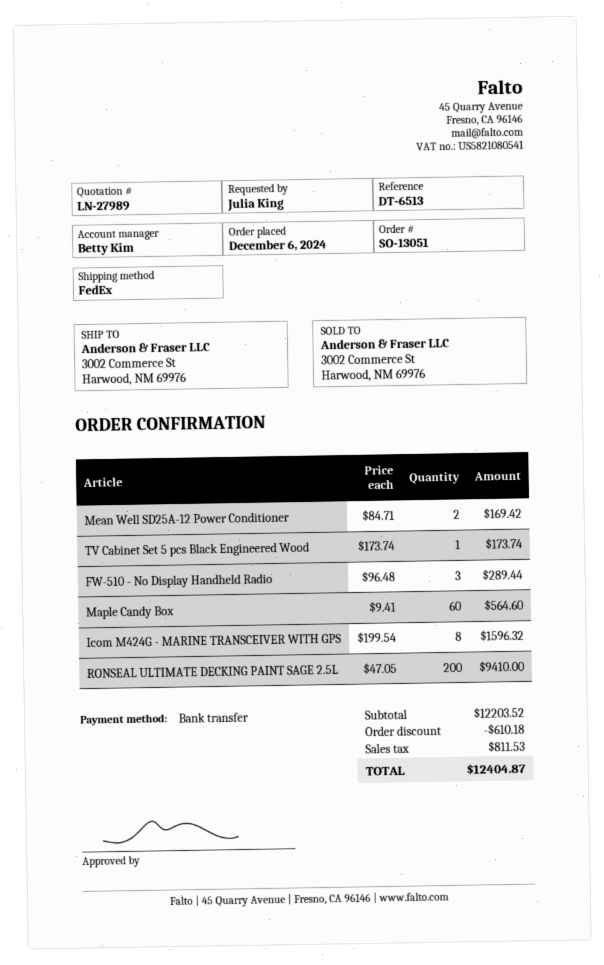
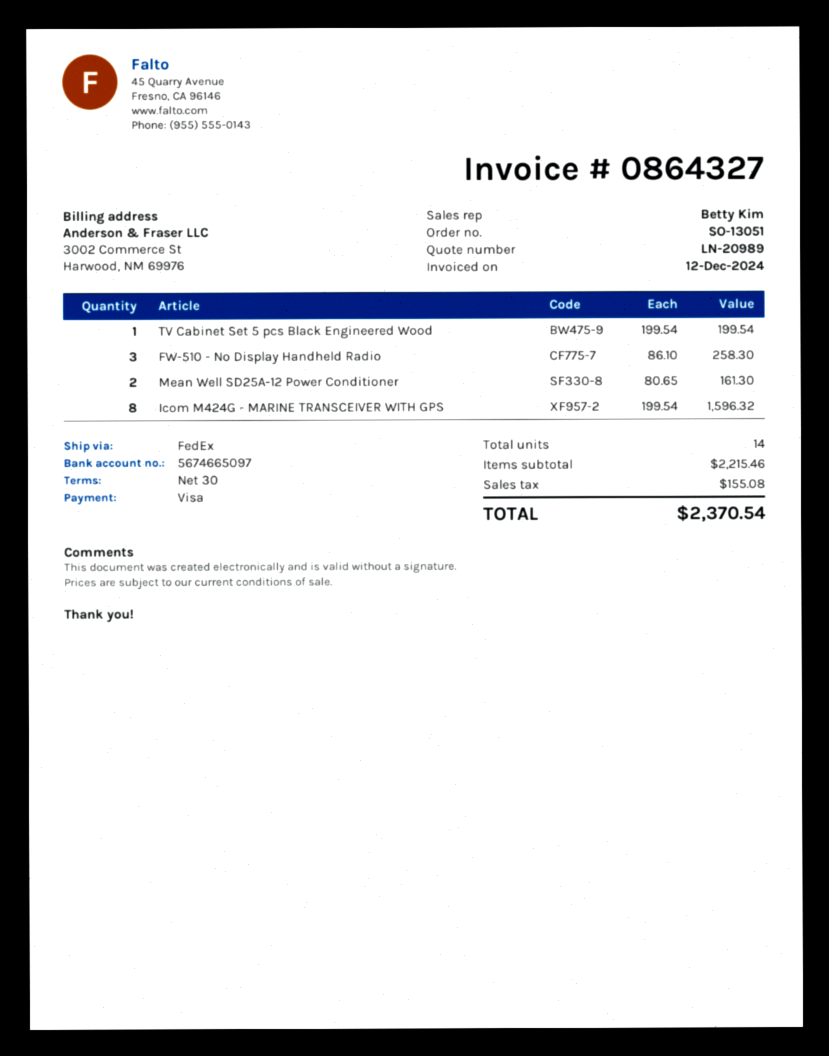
quote number: LN-27989 -> LN-20989
payment method: bank transfer -> Visa
Mean Well SD25A-12 Power Conditioner: 2 x 84.71 = 169.42 -> 2 x 80.65 = 161.30
TV Cabinet Set 5 pcs Black Engineered Wood: 1 x 173.74 = 173.74 -> 1 x 199.54 = 199.54
FW-510 - No Display Handheld Radio: 3 x 96.48 = 289.44 -> 3 x 86.10 = 258.30
Maple Candy Box: 60 x 9.41 = 564.60 -> none
RONSEAL ULTIMATE DECKING PAINT SAGE 2.5L: 200 x 47.05 = 9410.00 -> none
subtotal: 12203.52 -> 2215.46
discount: 610.18 -> none
tax: 811.53 -> 155.08
total: 12404.87 -> 2370.54

